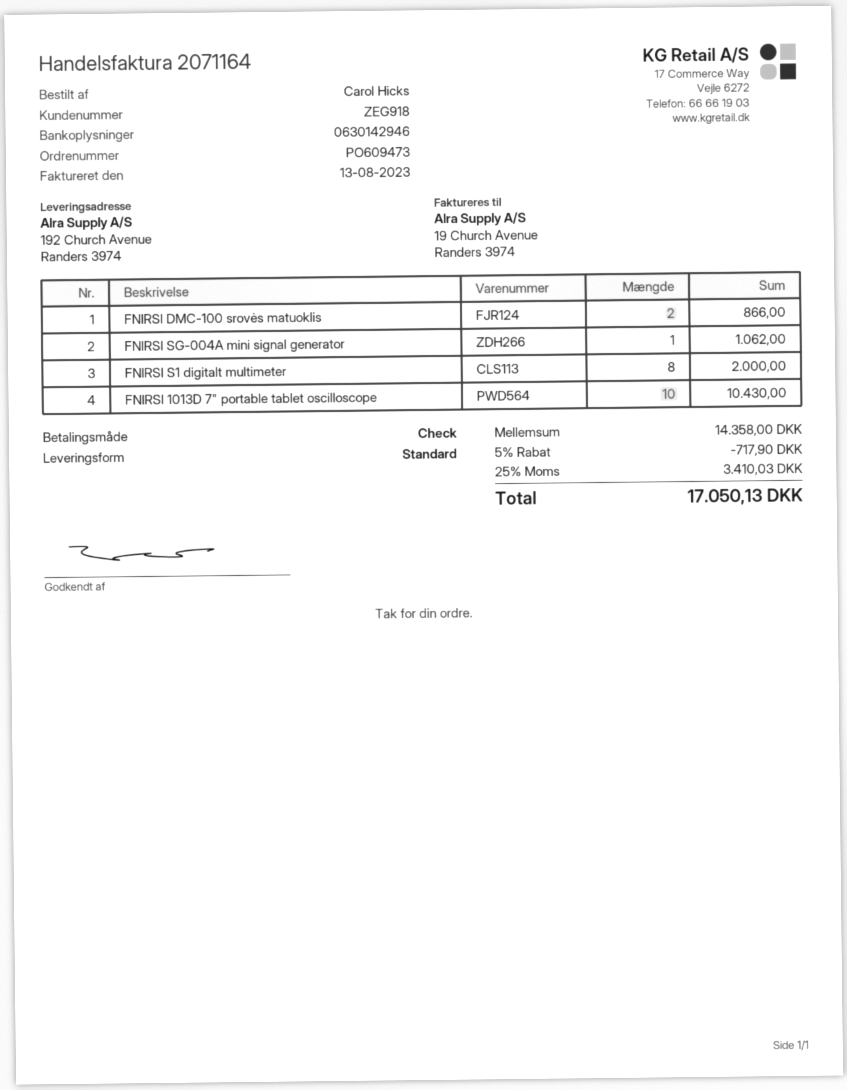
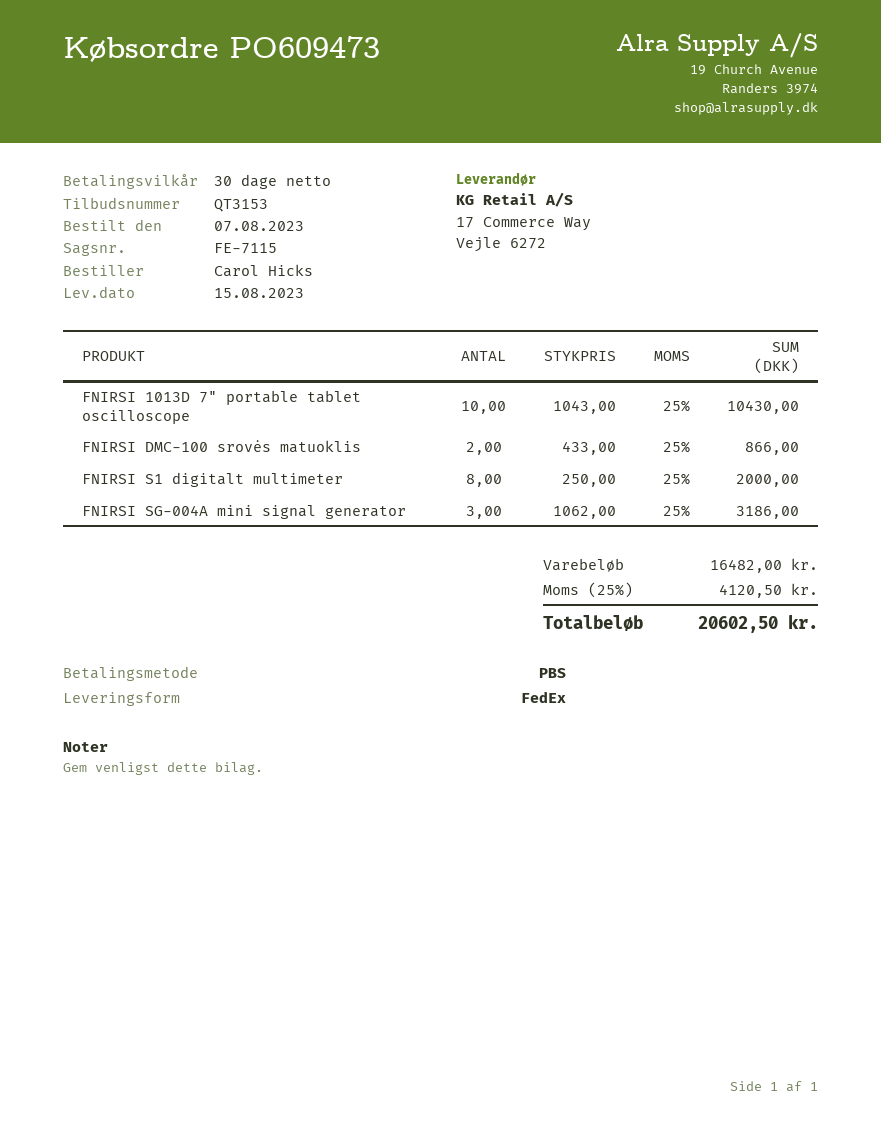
payment method: cheque -> direct debit
shipping method: standard -> FedEx
FNIRSI SG-004A mini signal generator: 1 for 1062.00 -> 3 for 3186.00
subtotal: 14358.00 -> 16482.00
discount: 5% = 717.90 -> none
tax: 25% = 3410.03 -> 25% = 4120.50
total: 17050.13 -> 20602.50

